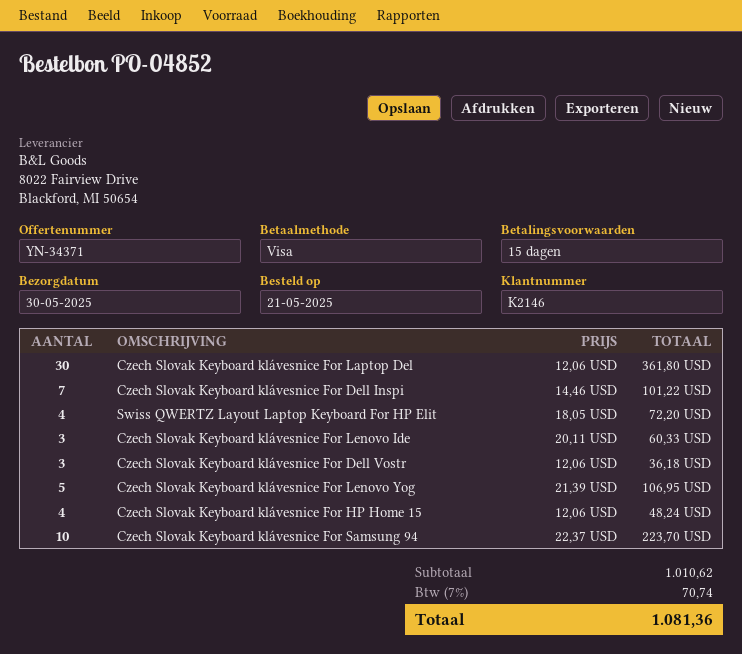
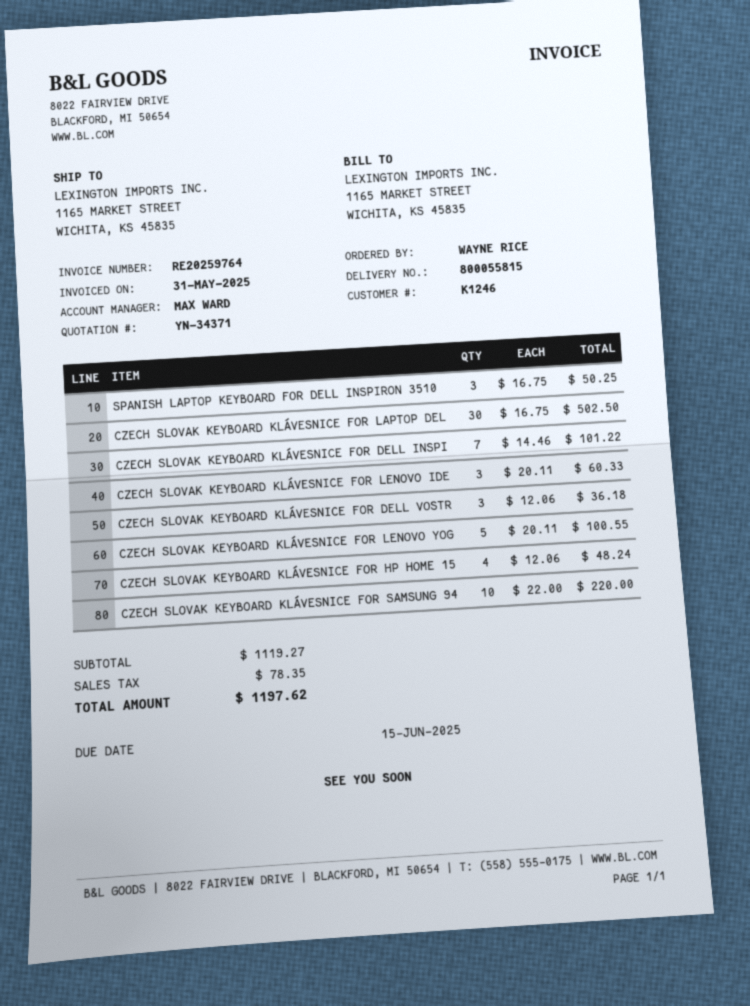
customer number: K2146 -> K1246
Czech Slovak Keyboard klávesnice For Laptop Del: 30 x 12.06 = 361.80 -> 30 x 16.75 = 502.50
Swiss QWERTZ Layout Laptop Keyboard For HP Elit: 4 x 18.05 = 72.20 -> none
Czech Slovak Keyboard klávesnice For Lenovo Yog: 5 x 21.39 = 106.95 -> 5 x 20.11 = 100.55
Czech Slovak Keyboard klávesnice For Samsung 94: 10 x 22.37 = 223.70 -> 10 x 22.00 = 220.00
SPANISH LAPTOP KEYBOARD FOR DELL INSPIRON 3510: none -> 3 x 16.75 = 50.25
subtotal: 1010.62 -> 1119.27
tax: 70.74 -> 78.35
total: 1081.36 -> 1197.62

